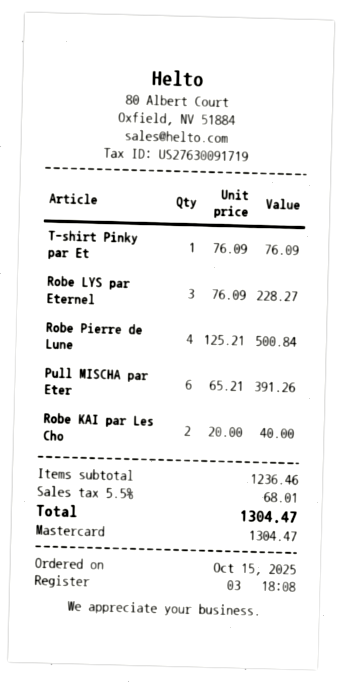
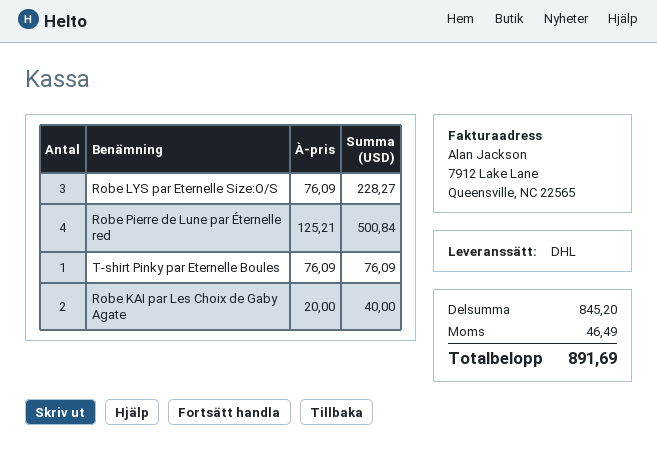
Pull MISCHA par Eter: 6 x 65.21 = 391.26 -> none
subtotal: 1236.46 -> 845.20
tax: 68.01 -> 46.49
total: 1304.47 -> 891.69

